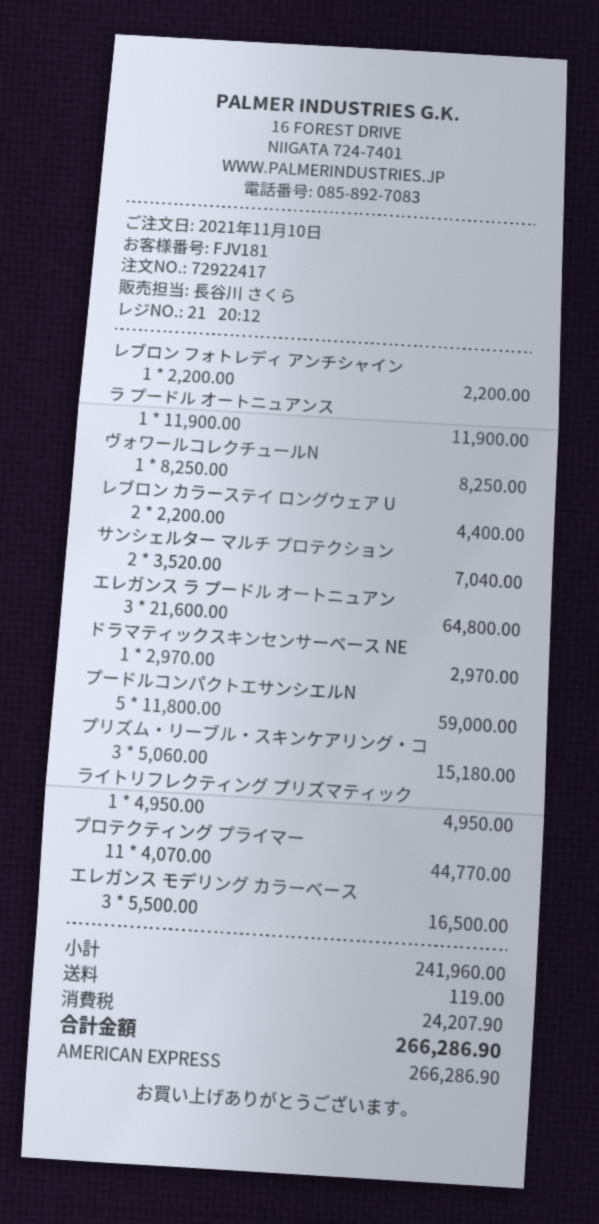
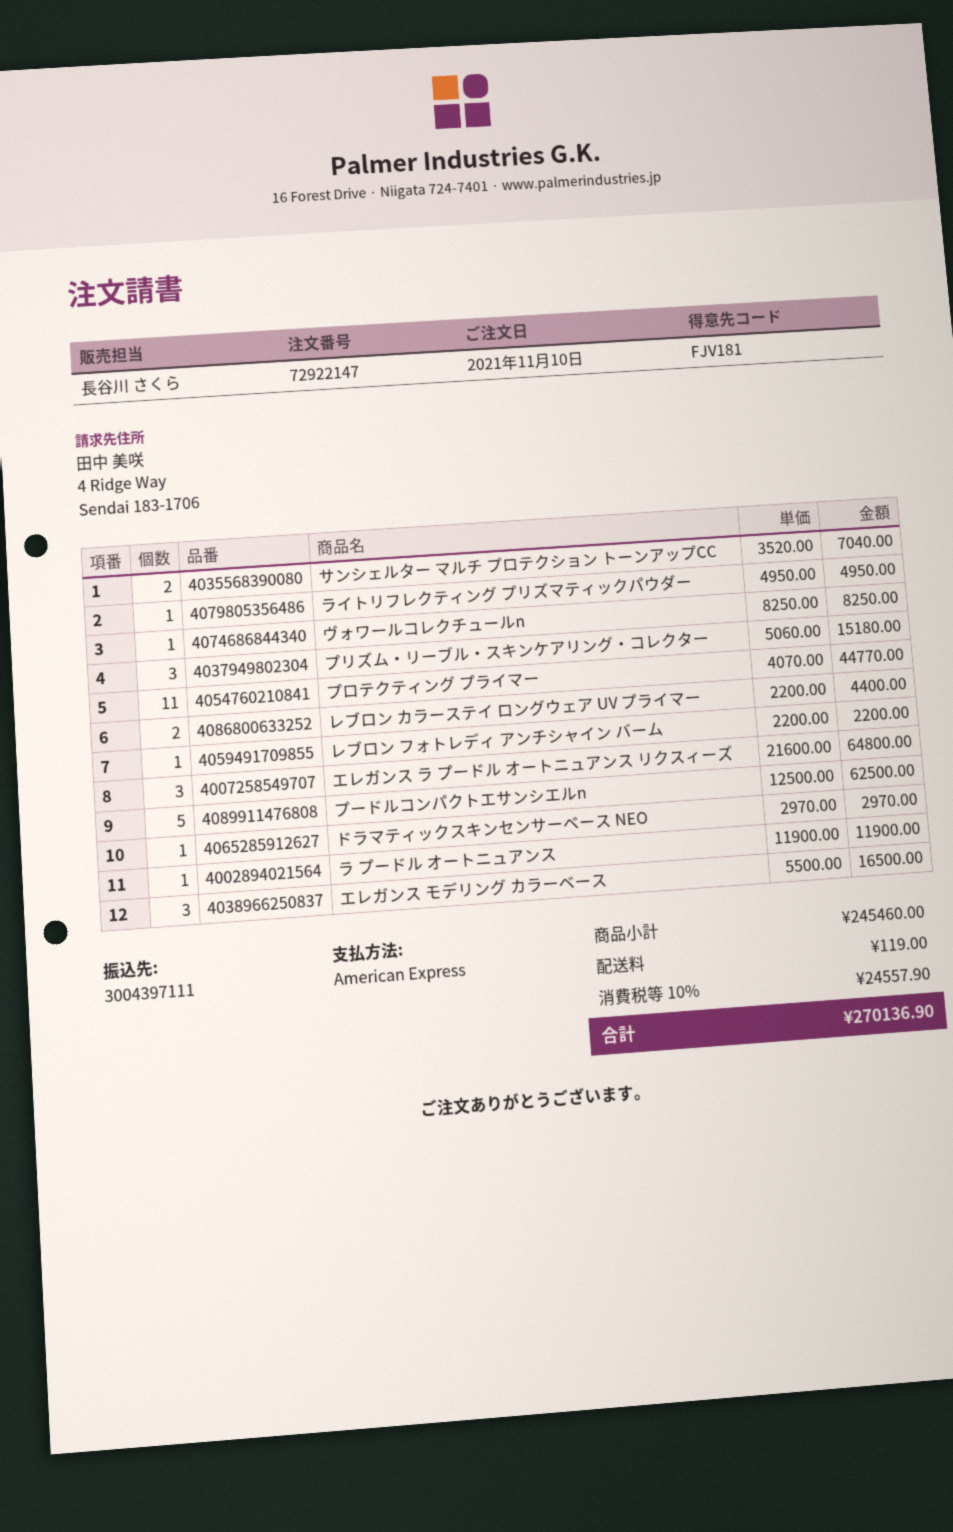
order number: 72922417 -> 72922147
プードルコンパクトエサンシエルN: 5 x 11800.00 = 59000.00 -> 5 x 12500.00 = 62500.00
subtotal: 241960.00 -> 245460.00
tax: 24207.90 -> 24557.90
total: 266286.90 -> 270136.90

